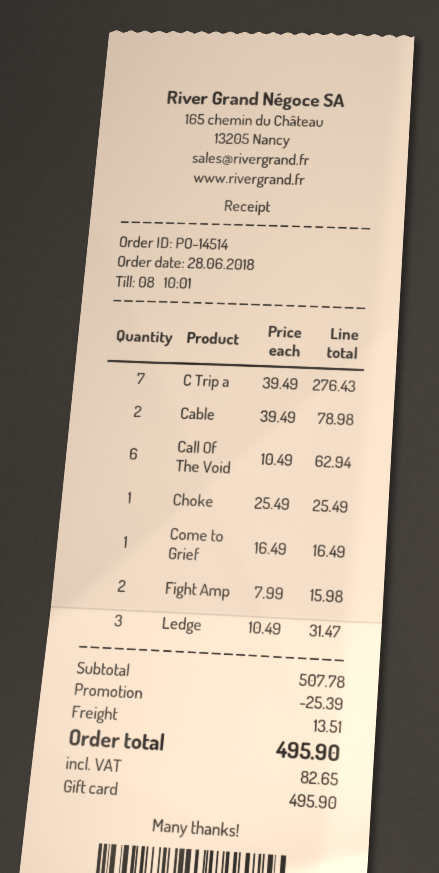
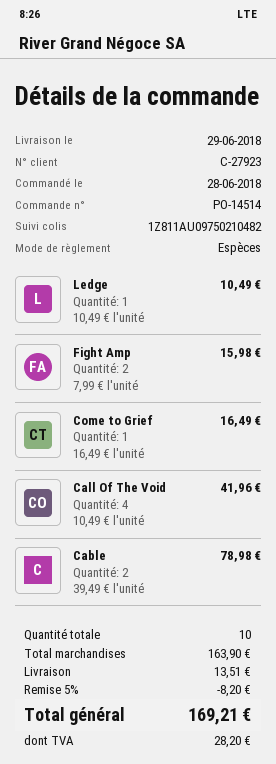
payment method: gift card -> cash
C Trip a: 7 x 39.49 = 276.43 -> none
Call Of The Void: 6 x 10.49 = 62.94 -> 4 x 10.49 = 41.96
Choke: 1 x 25.49 = 25.49 -> none
Ledge: 3 x 10.49 = 31.47 -> 1 x 10.49 = 10.49
subtotal: 507.78 -> 163.90
discount: 25.39 -> 8.20
tax: 82.65 -> 28.20
total: 495.90 -> 169.21

